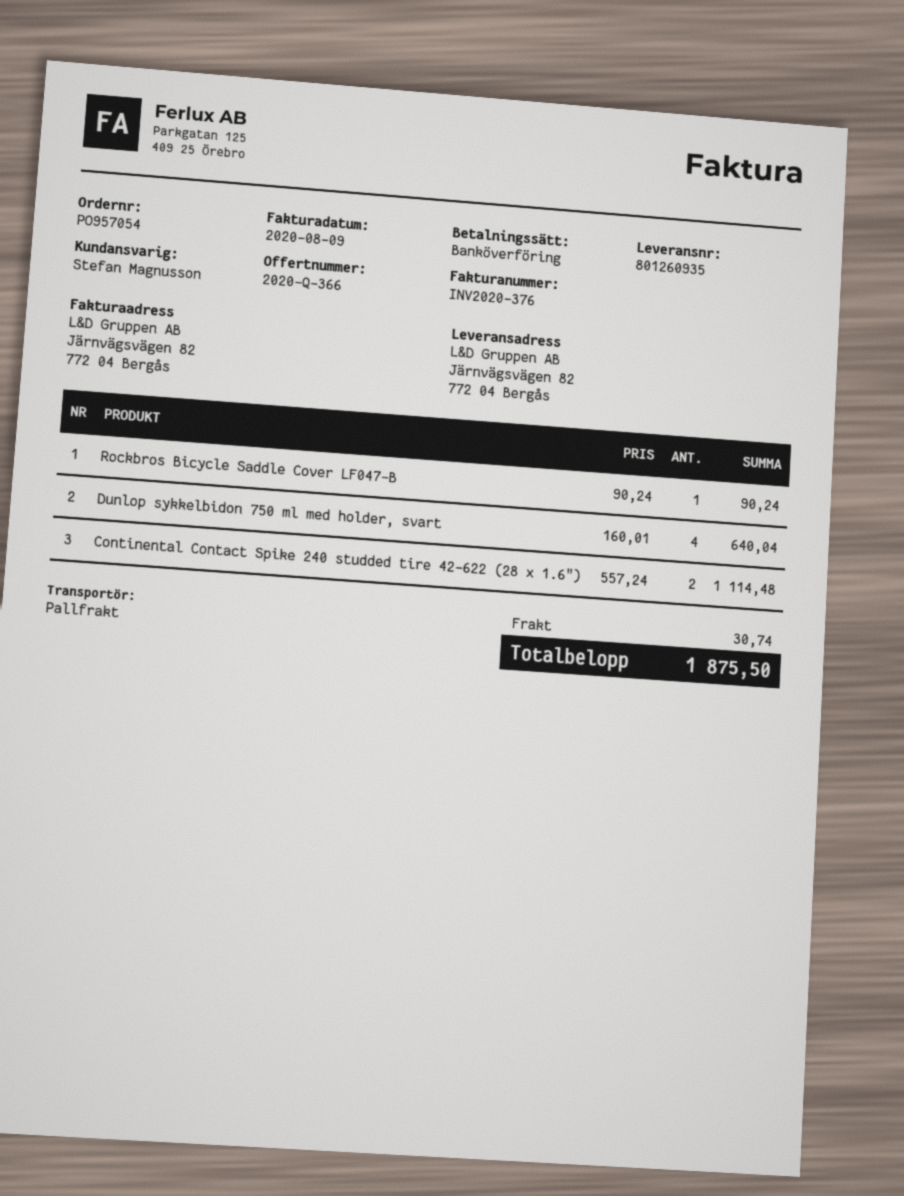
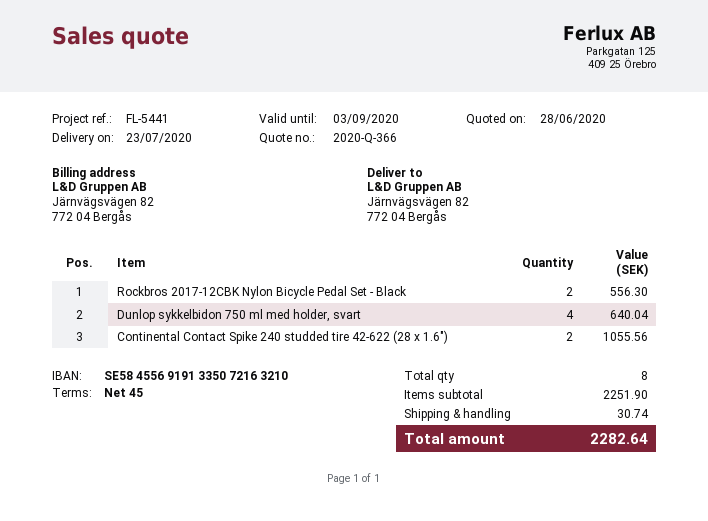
Rockbros Bicycle Saddle Cover LF047-B: 1 for 90.24 -> none
Continental Contact Spike 240 studded tire 42-622 (28 x 1.6"): 2 for 1114.48 -> 2 for 1055.56
Rockbros 2017-12CBK Nylon Bicycle Pedal Set - Black: none -> 2 for 556.30
total: 1875.50 -> 2282.64

